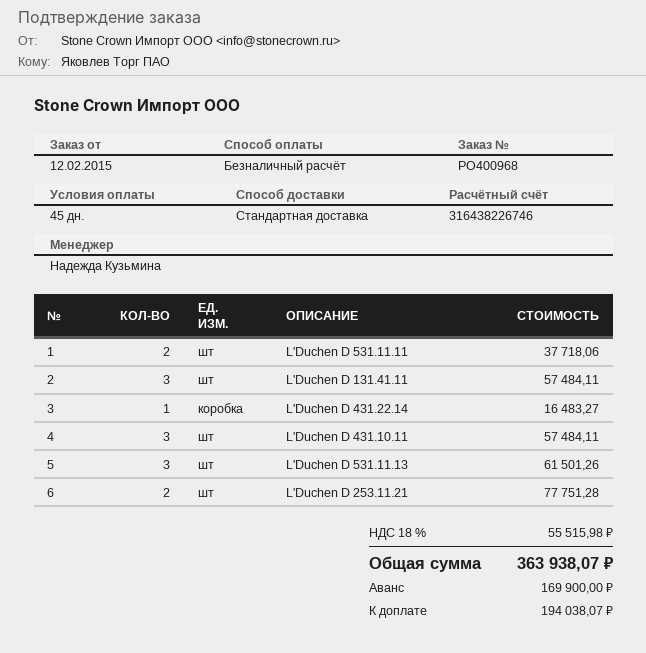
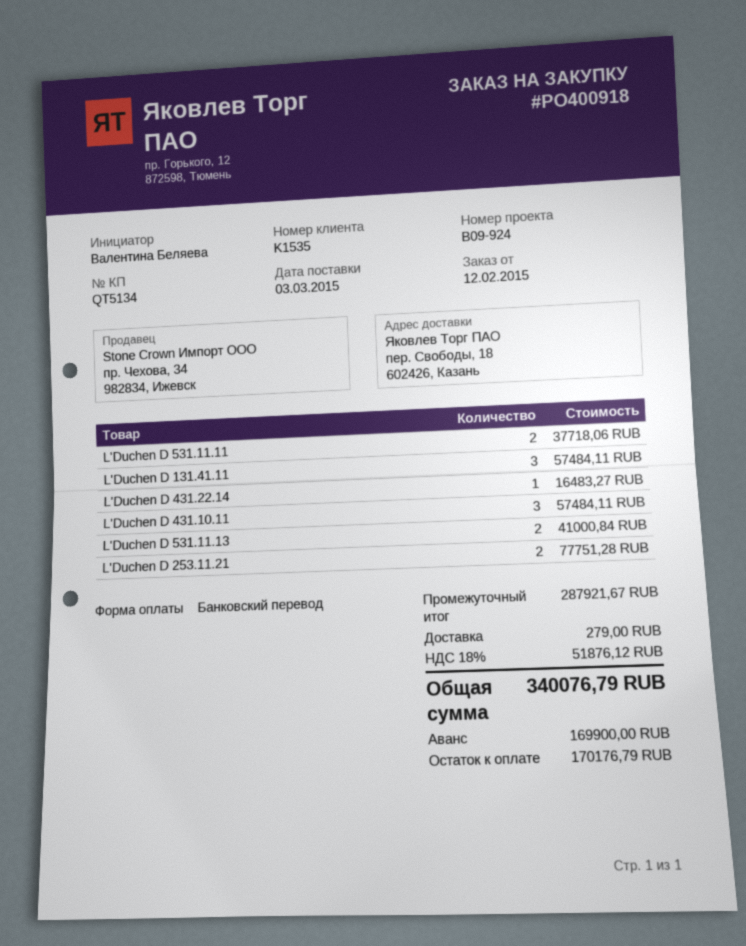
order number: PO400968 -> PO400918
L'Duchen D 531.11.13: 3 for 61501.26 -> 2 for 41000.84
shipping: none -> 279.00
tax: 18% = 55515.98 -> 18% = 51876.12
total: 363938.07 -> 340076.79
balance: 194038.07 -> 170176.79

